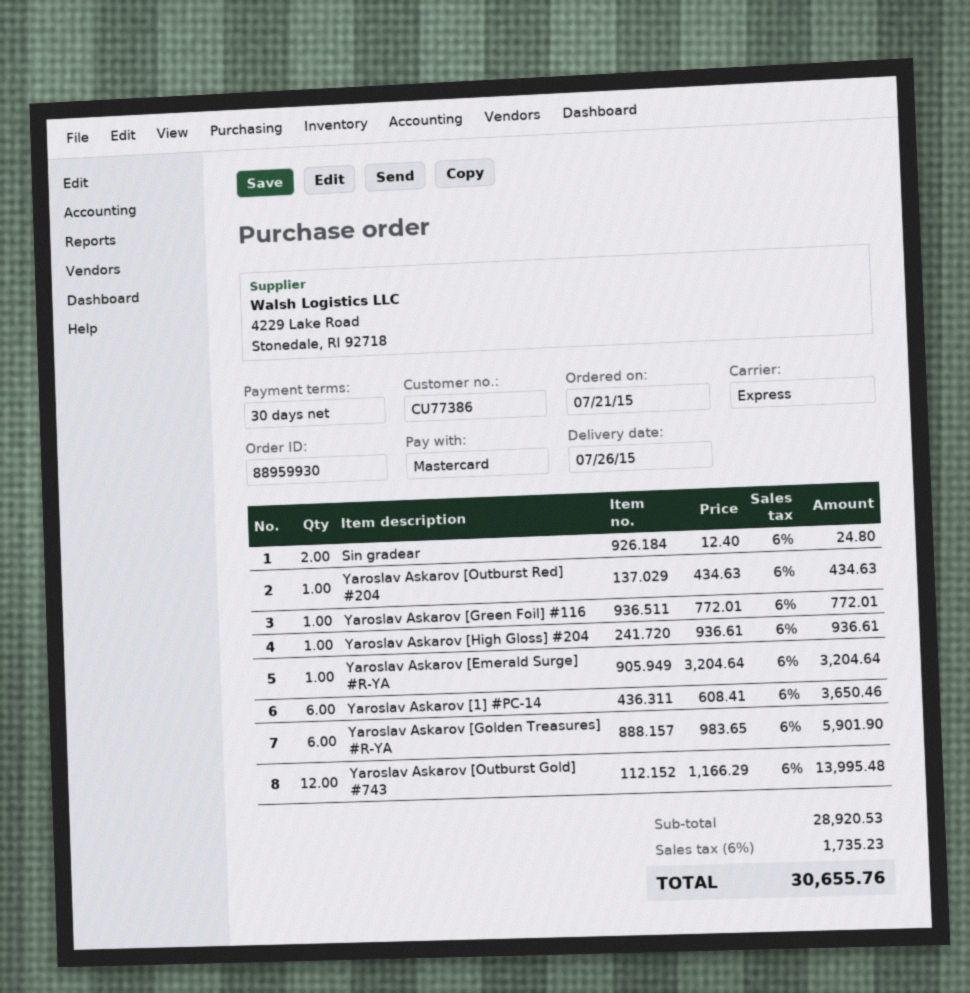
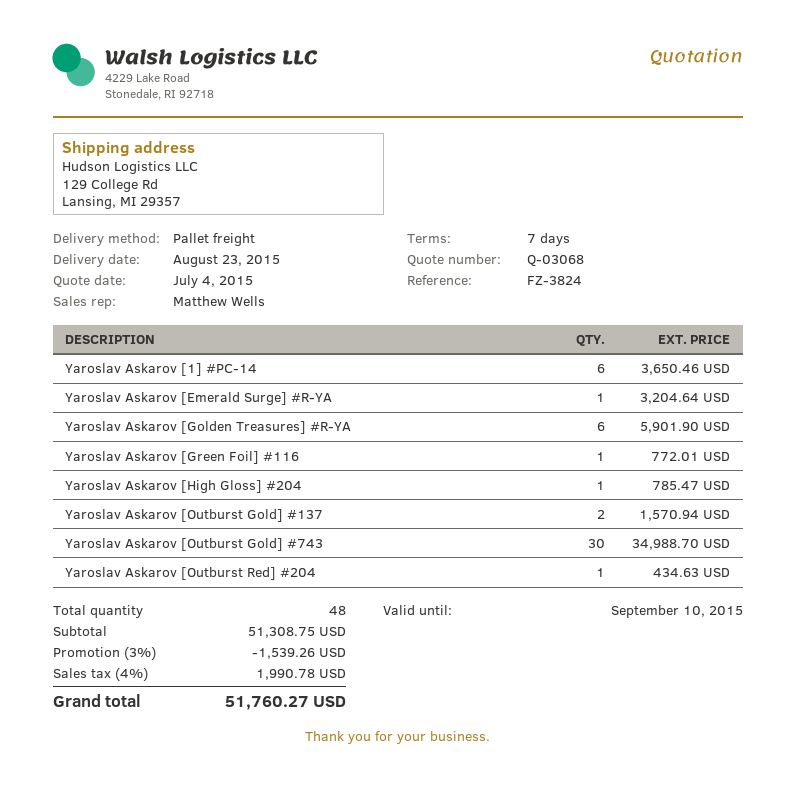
delivery date: 2015-07-26 -> 2015-08-23
payment terms: 30 days -> 7 days
shipping method: express -> pallet freight
Sin gradear: 2 for 24.80 -> none
Yaroslav Askarov [High Gloss] #204: 1 for 936.61 -> 1 for 785.47
Yaroslav Askarov [Outburst Gold] #743: 12 for 13995.48 -> 30 for 34988.70
Yaroslav Askarov [Outburst Gold] #137: none -> 2 for 1570.94
subtotal: 28920.53 -> 51308.75
discount: none -> 3% = 1539.26
tax: 6% = 1735.23 -> 4% = 1990.78
total: 30655.76 -> 51760.27

